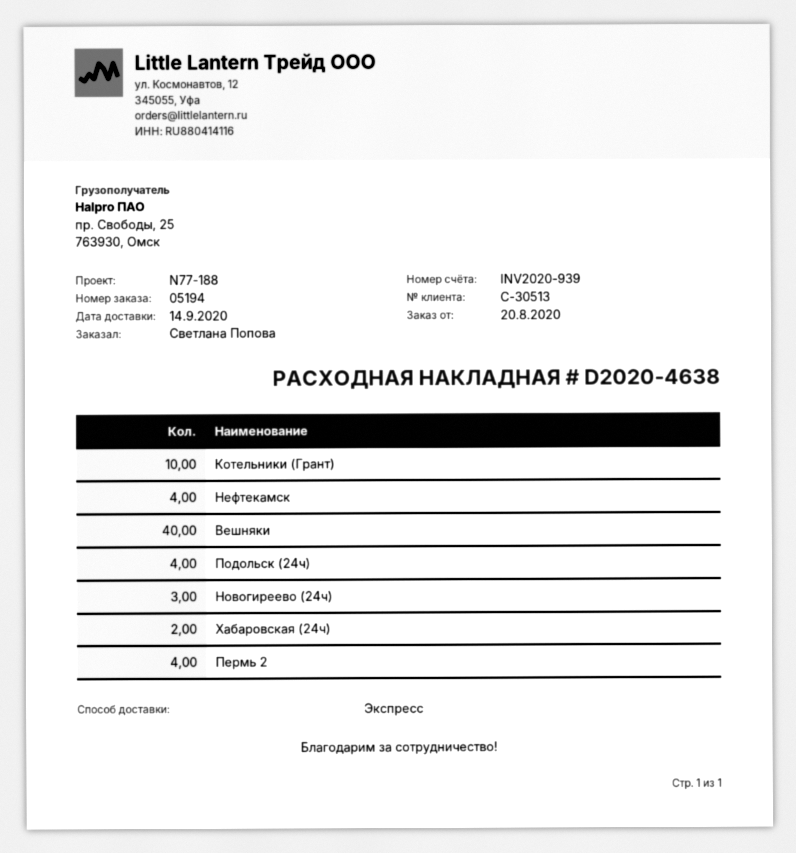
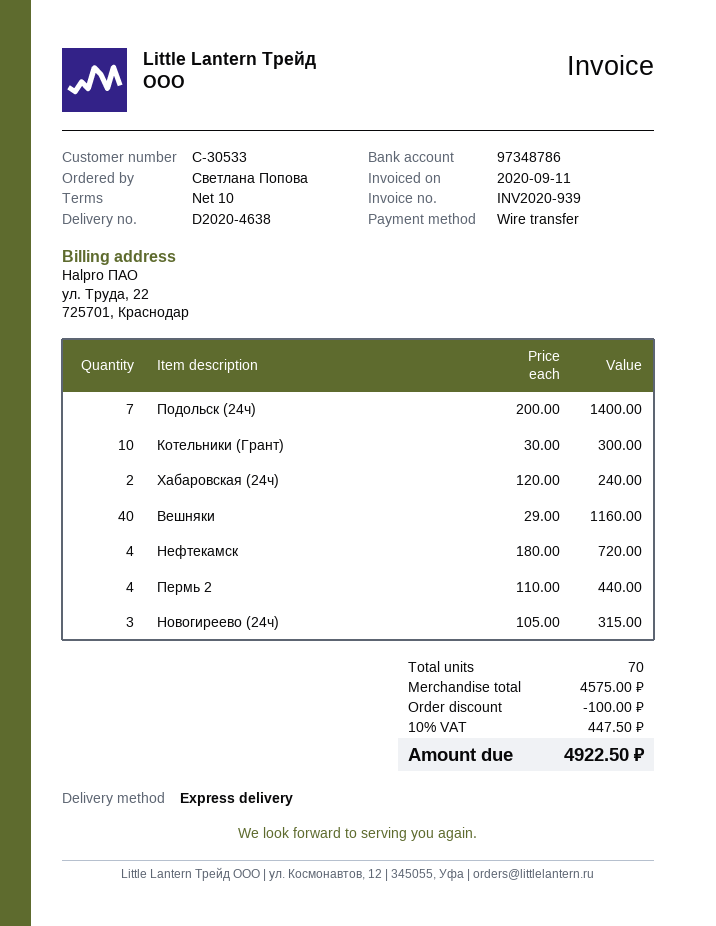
customer number: C-30513 -> C-30533
Подольск (24ч): 4 -> 7

